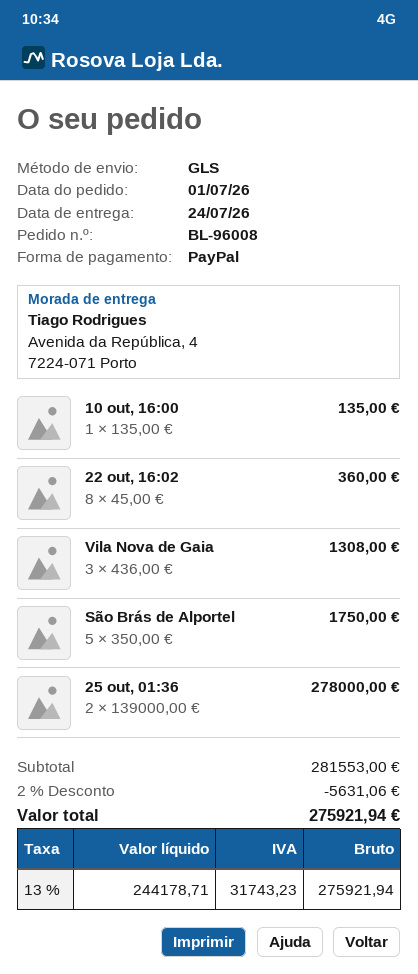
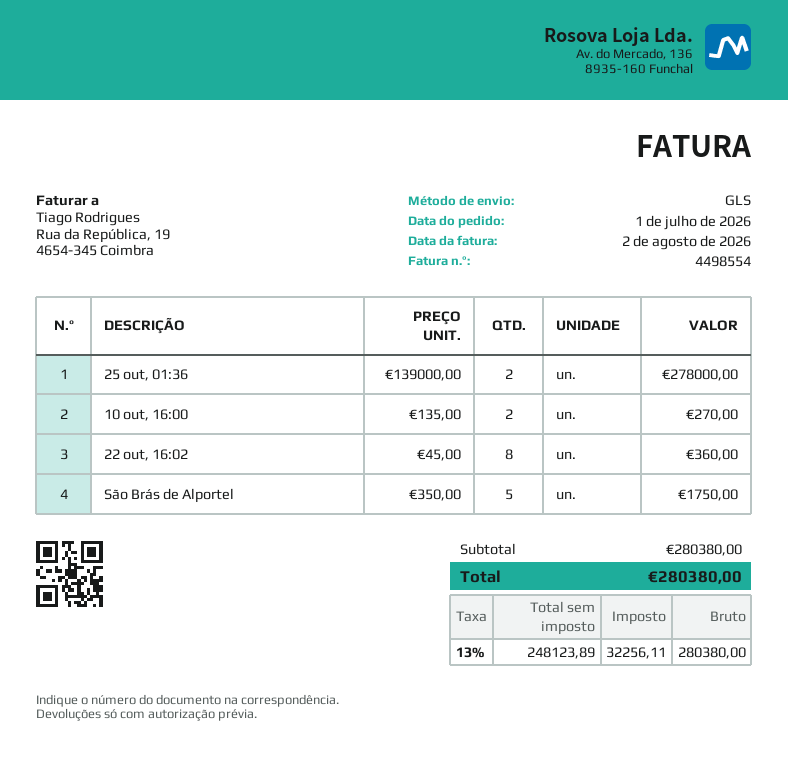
10 out, 16:00: 1 x 135.00 = 135.00 -> 2 x 135.00 = 270.00
Vila Nova de Gaia: 3 x 436.00 = 1308.00 -> none
subtotal: 281553.00 -> 280380.00
discount: 2% = 5631.06 -> none
net: 244178.71 -> 248123.89
tax: 13% = 31743.23 -> 13% = 32256.11
total: 275921.94 -> 280380.00

